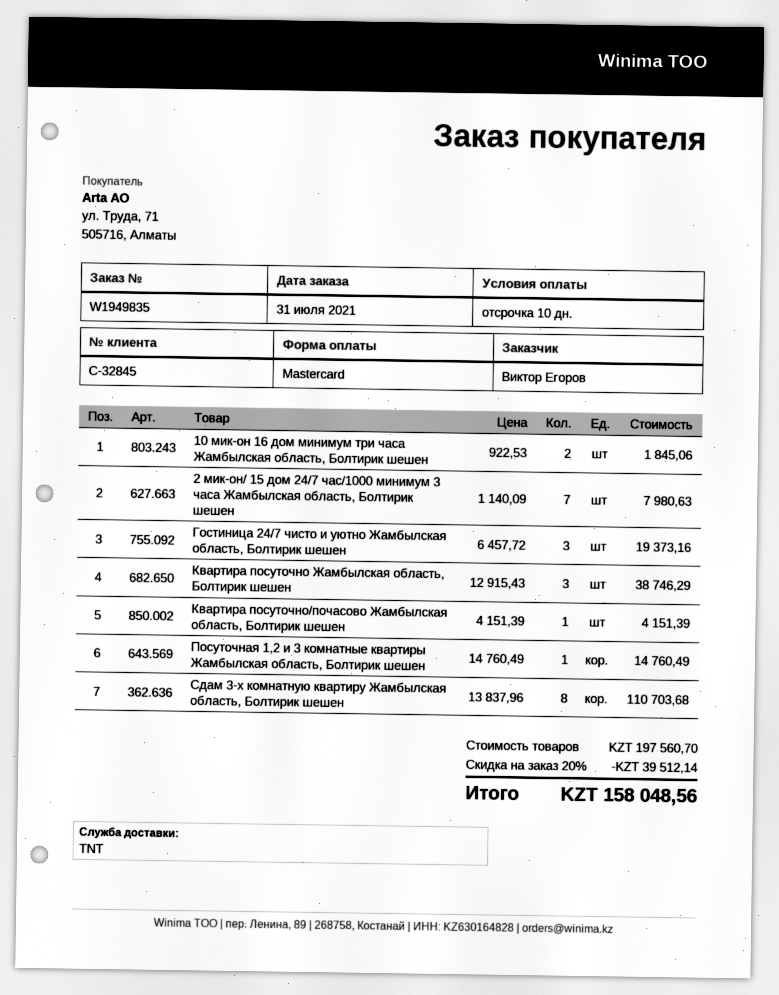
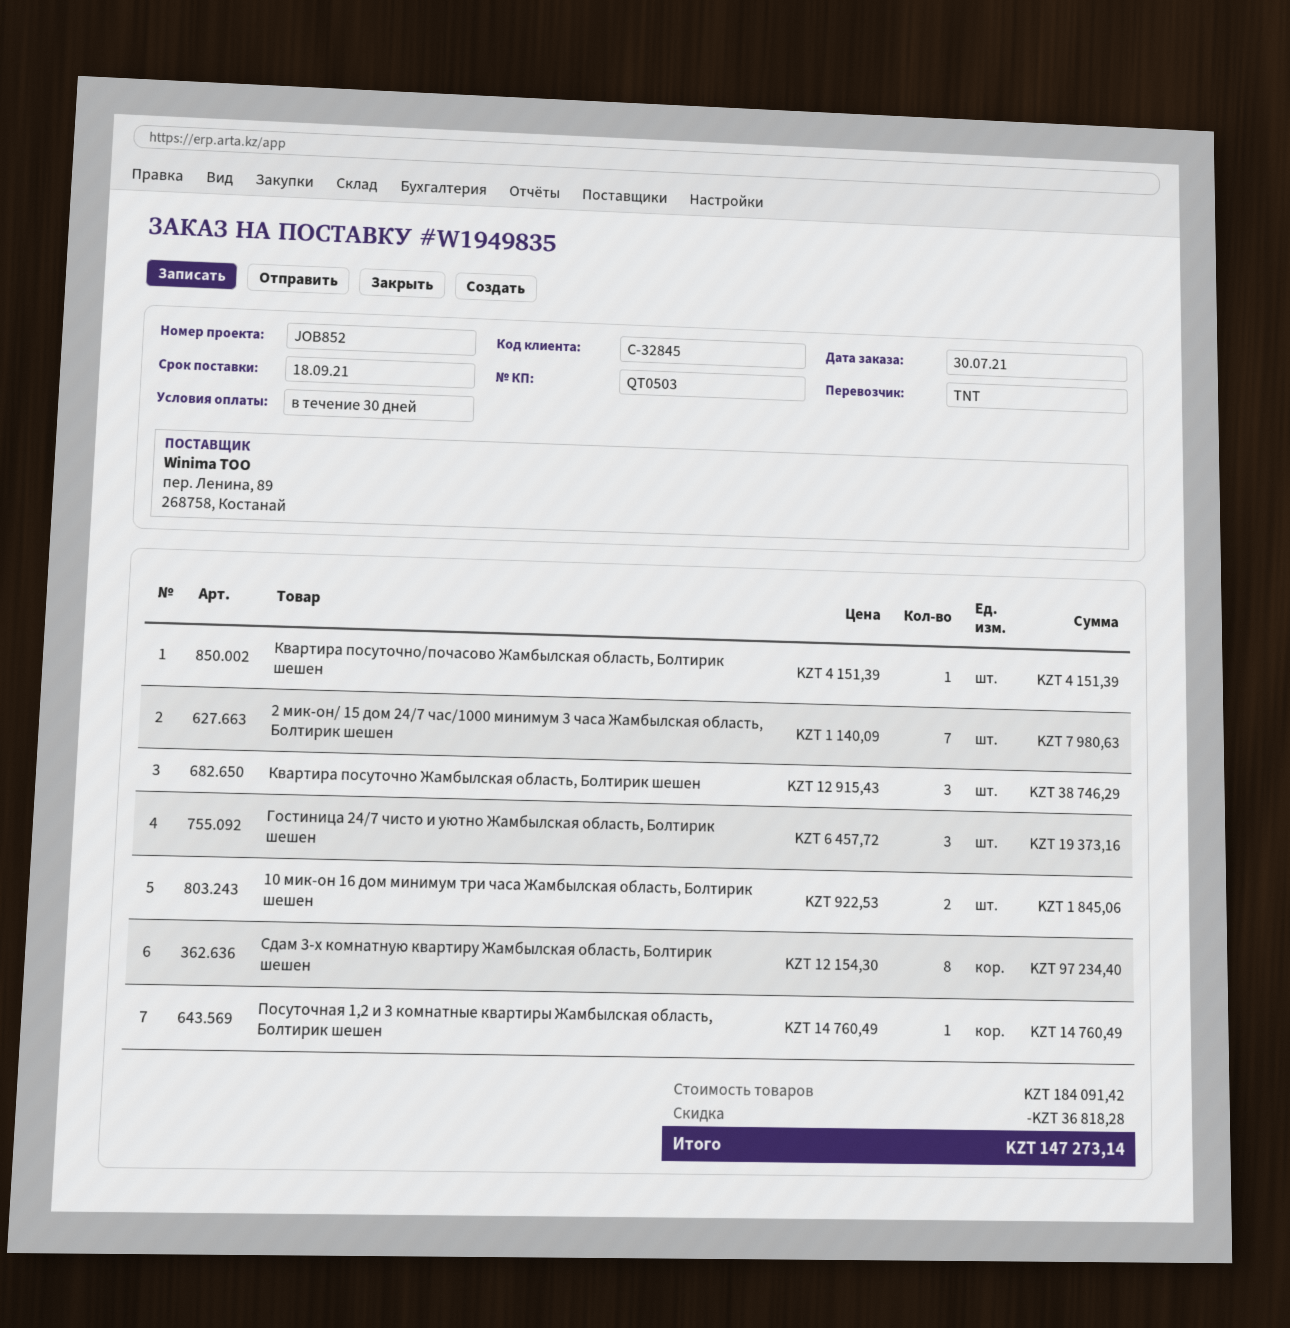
order date: 2021-07-31 -> 2021-07-30
payment terms: 10 days -> 30 days
Сдам 3-х комнатную квартиру Жамбылская область, Болтирик шешен: 8 x 13837.96 = 110703.68 -> 8 x 12154.30 = 97234.40
subtotal: 197560.70 -> 184091.42
discount: 39512.14 -> 36818.28
total: 158048.56 -> 147273.14

